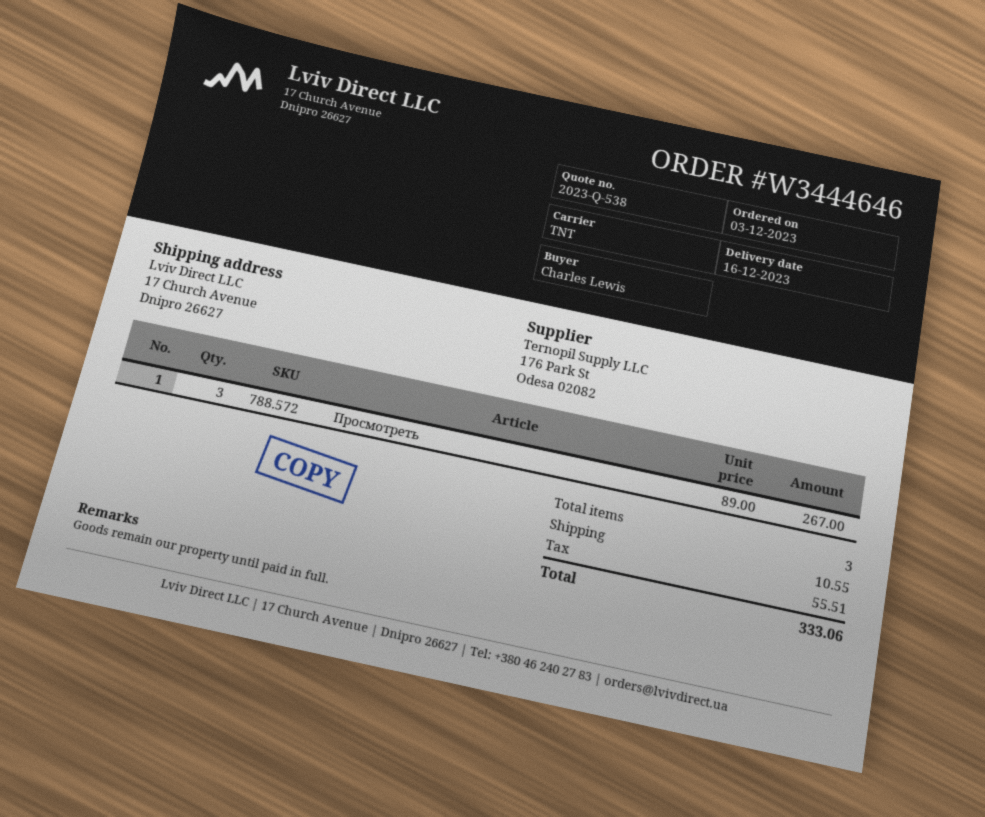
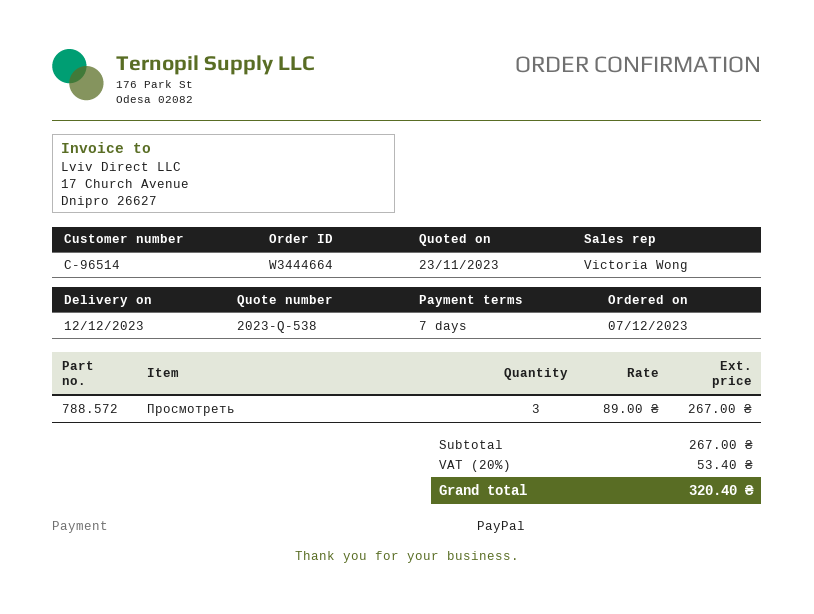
order number: W3444646 -> W3444664
order date: 2023-12-03 -> 2023-12-07
delivery date: 2023-12-16 -> 2023-12-12
shipping: 10.55 -> none
tax: 55.51 -> 53.40
total: 333.06 -> 320.40

